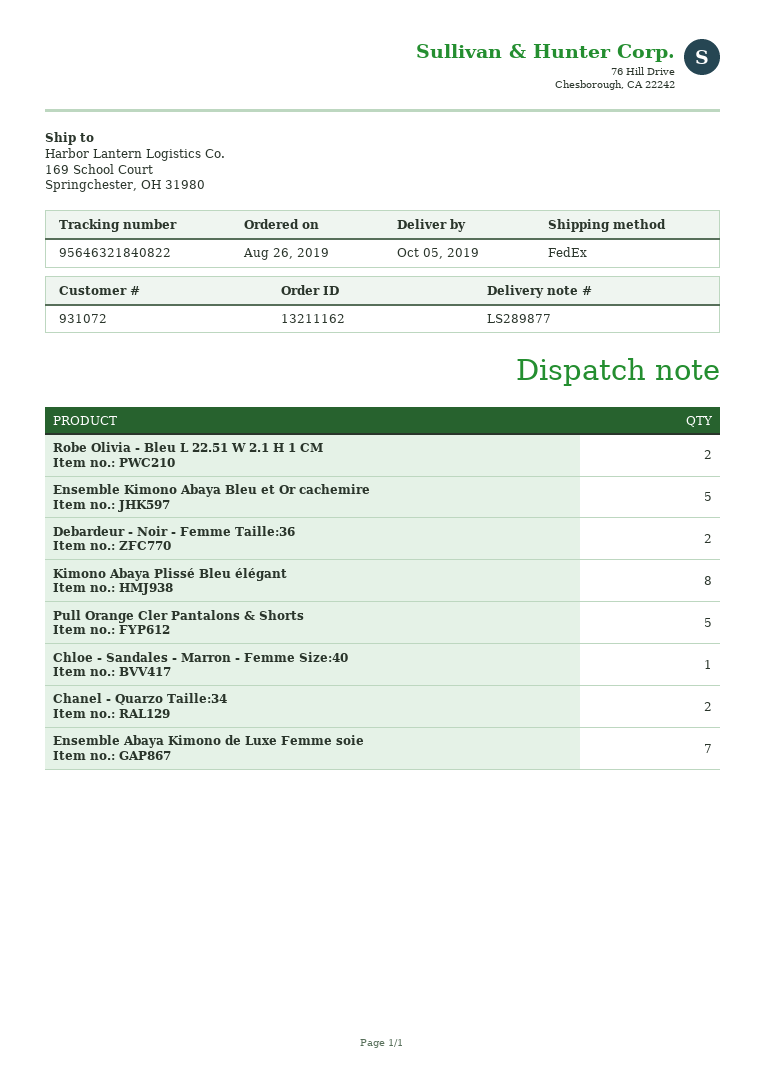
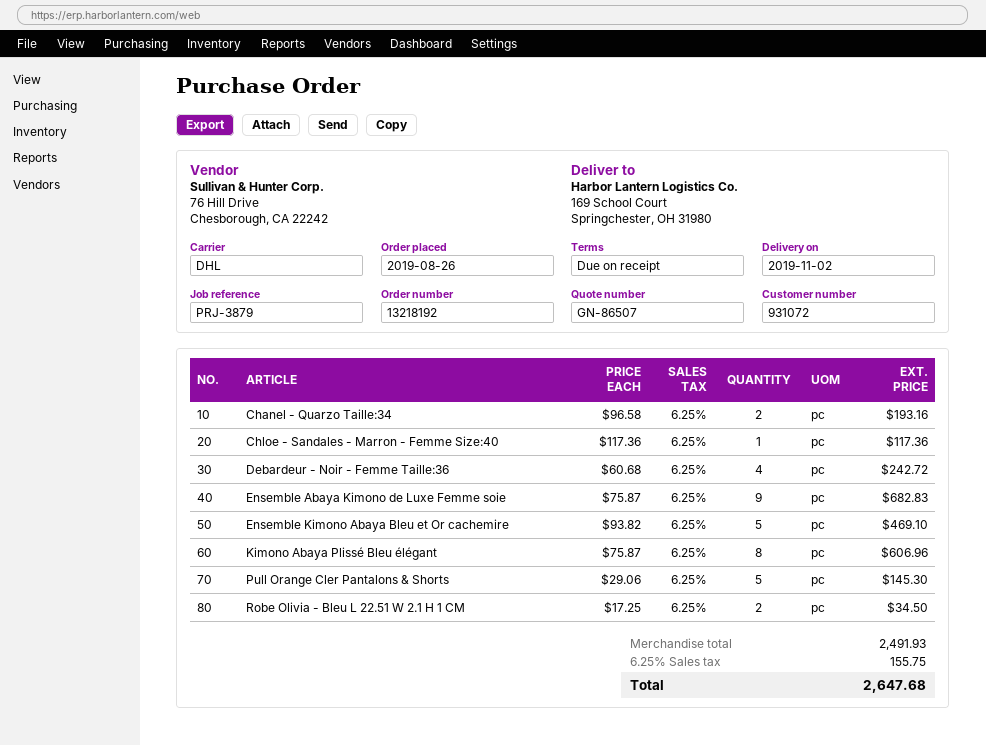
order number: 13211162 -> 13218192
delivery date: 2019-10-05 -> 2019-11-02
shipping method: FedEx -> DHL
Debardeur - Noir - Femme Taille:36: 2 -> 4
Ensemble Abaya Kimono de Luxe Femme soie: 7 -> 9

